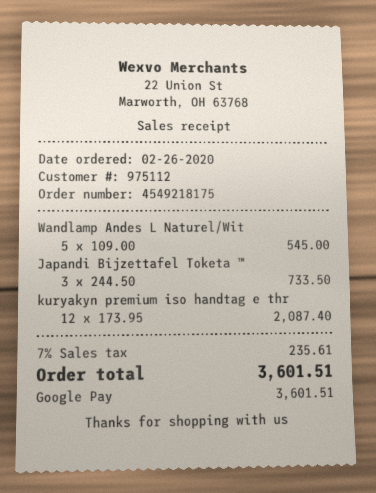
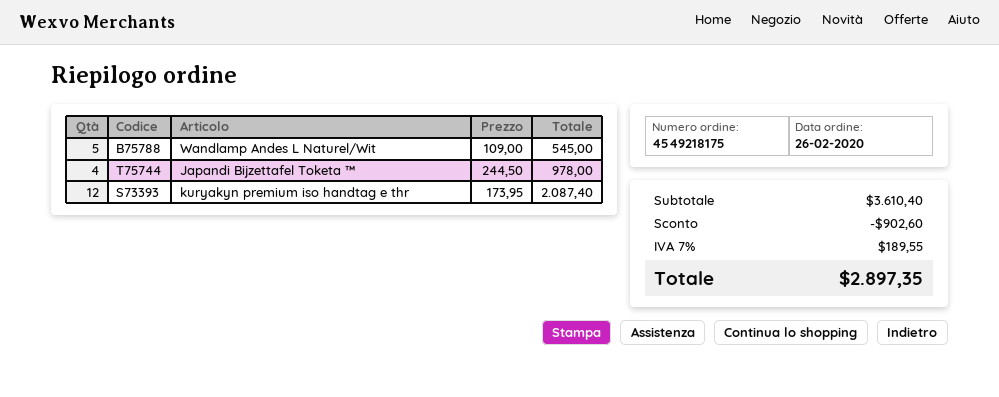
Japandi Bijzettafel Toketa ™: 3 x 244.50 = 733.50 -> 4 x 244.50 = 978.00
discount: none -> 902.60
tax: 7% = 235.61 -> 7% = 189.55
total: 3601.51 -> 2897.35

